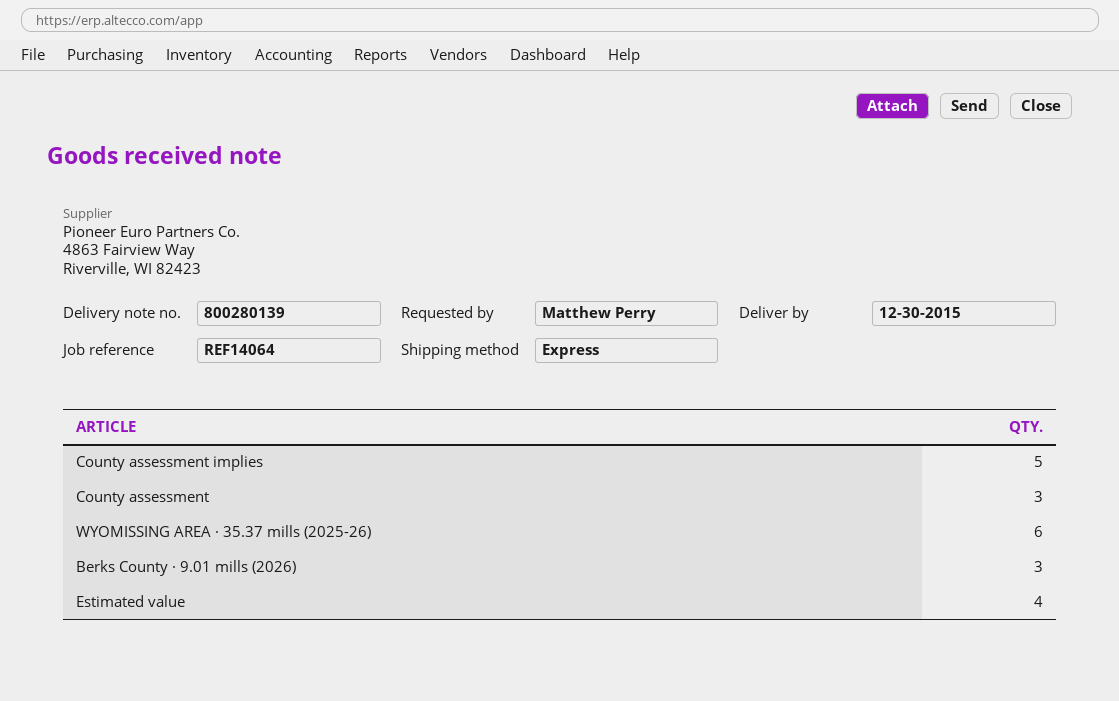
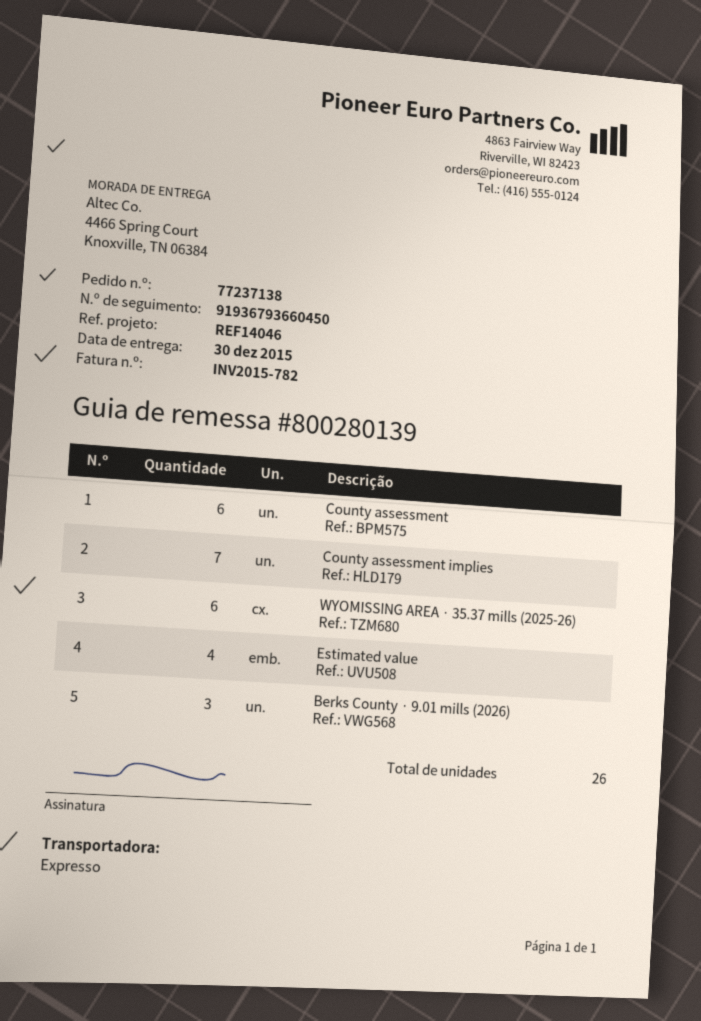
reference: REF14064 -> REF14046
County assessment implies: 5 -> 7
County assessment: 3 -> 6

